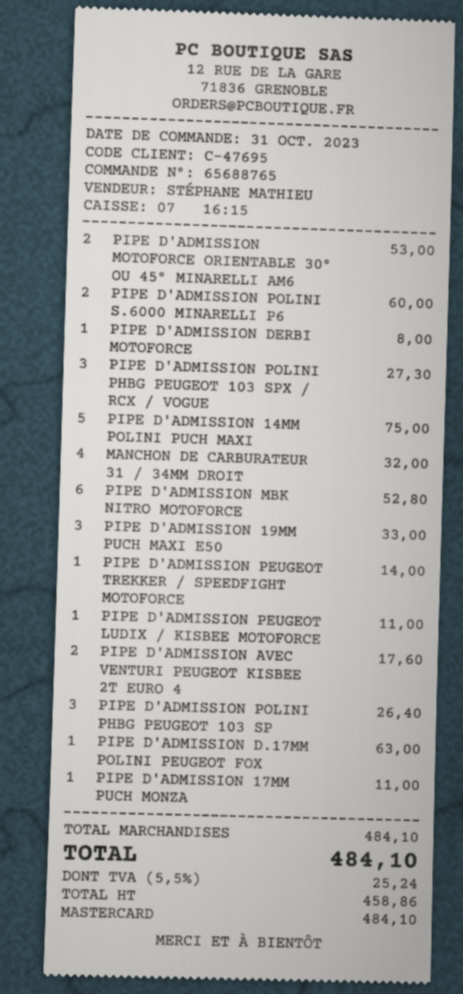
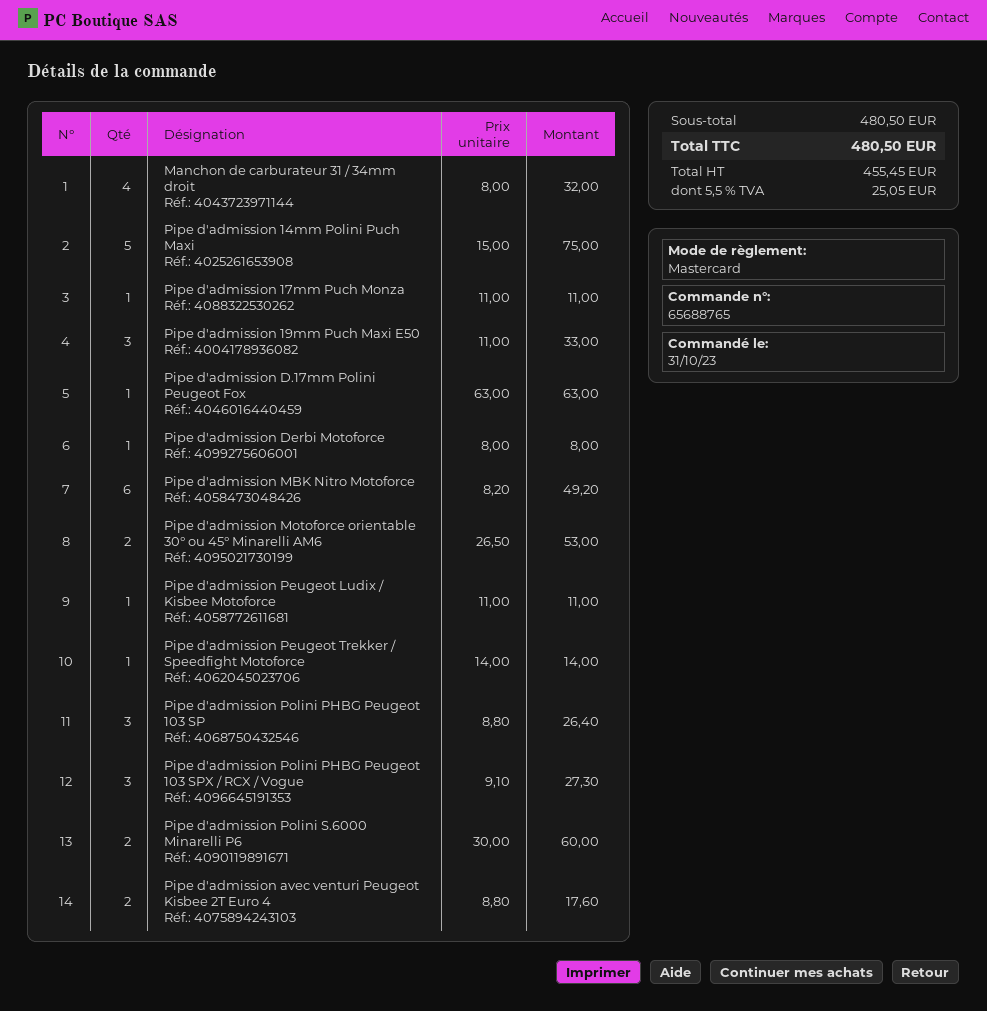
PIPE D'ADMISSION MBK NITRO MOTOFORCE: 6 for 52.80 -> 6 for 49.20
subtotal: 484.10 -> 480.50
net: 458.86 -> 455.45
tax: 5.5% = 25.24 -> 5.5% = 25.05
total: 484.10 -> 480.50

